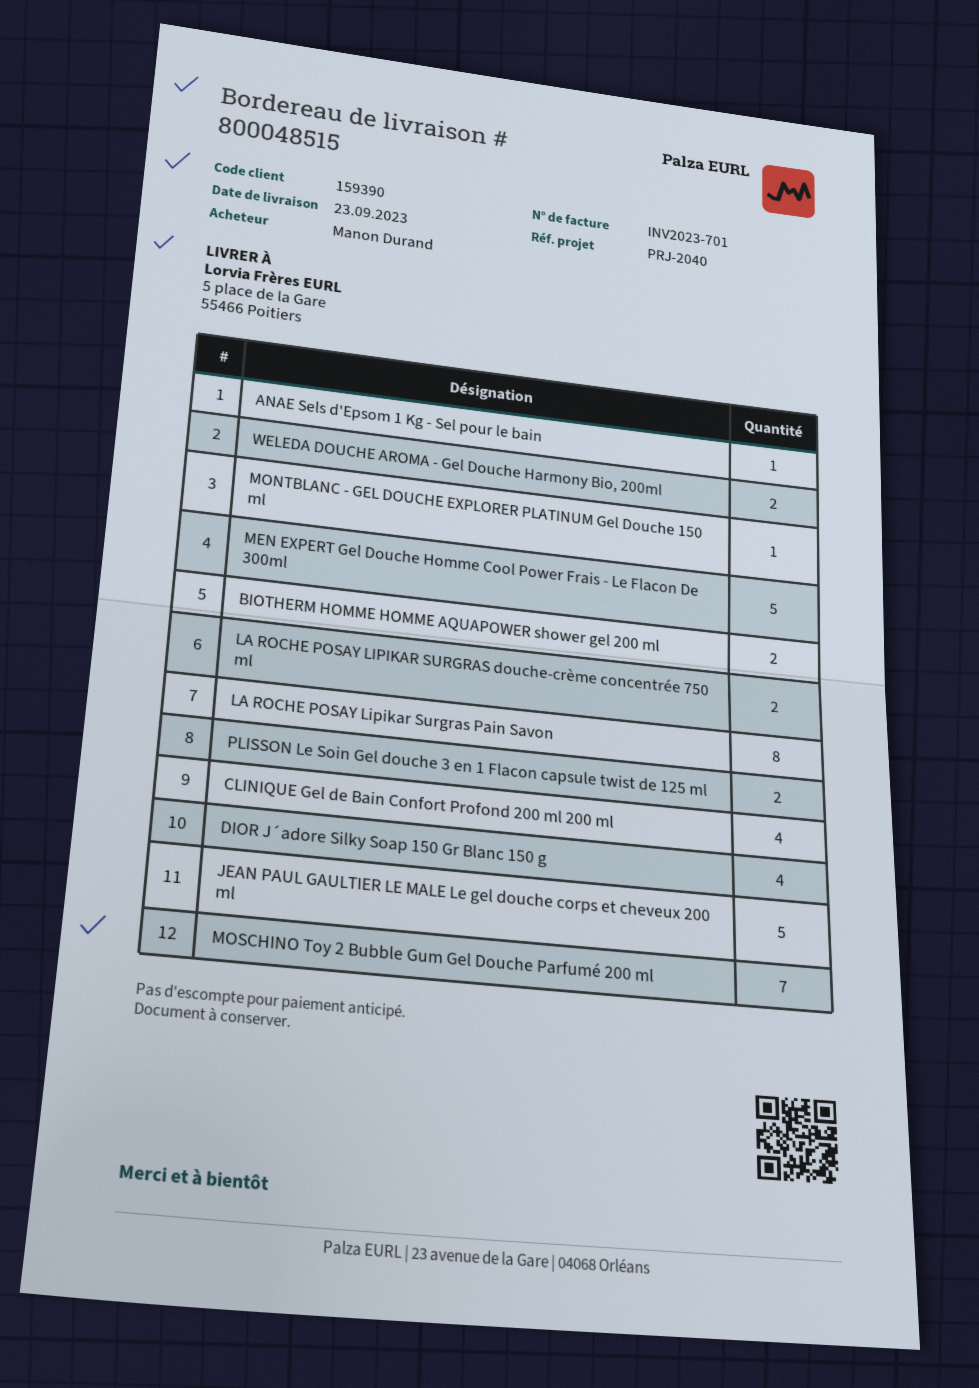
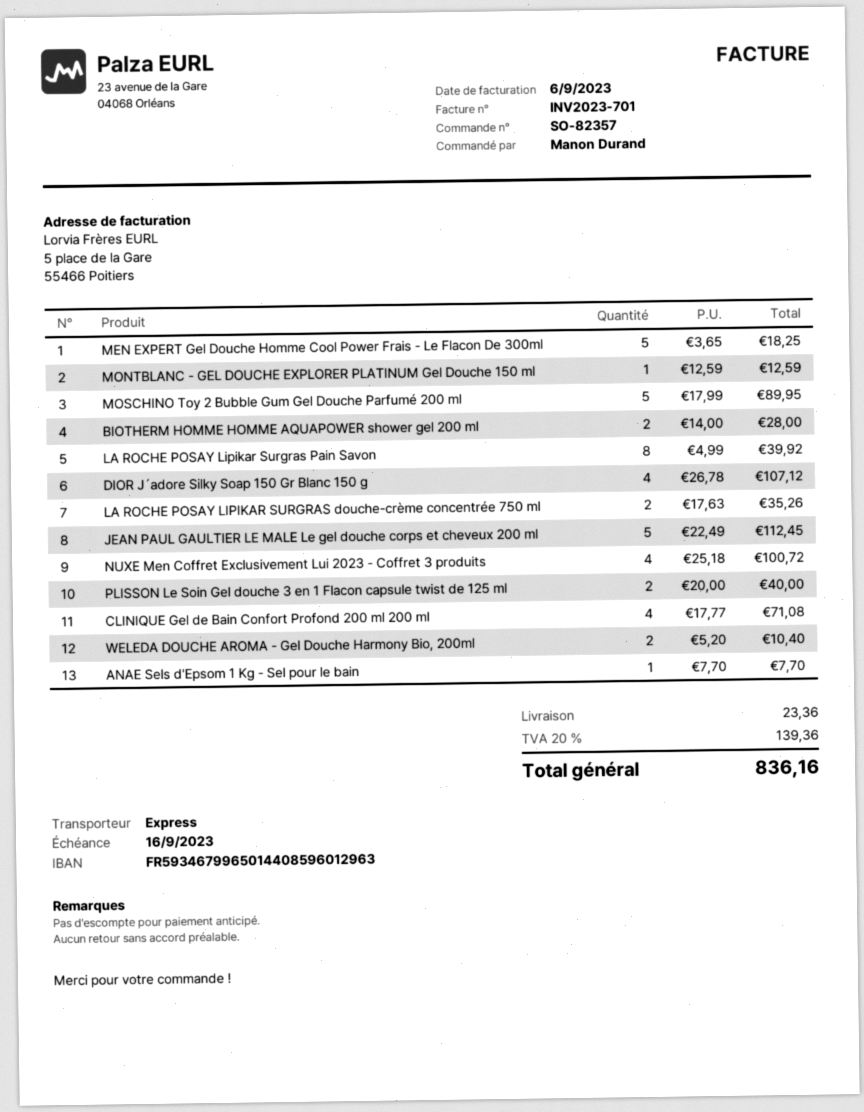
MOSCHINO Toy 2 Bubble Gum Gel Douche Parfumé 200 ml: 7 -> 5
NUXE Men Coffret Exclusivement Lui 2023 - Coffret 3 produits: none -> 4

